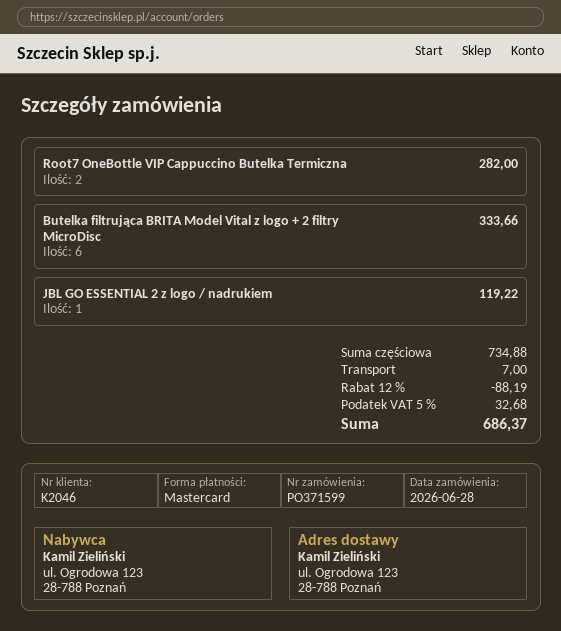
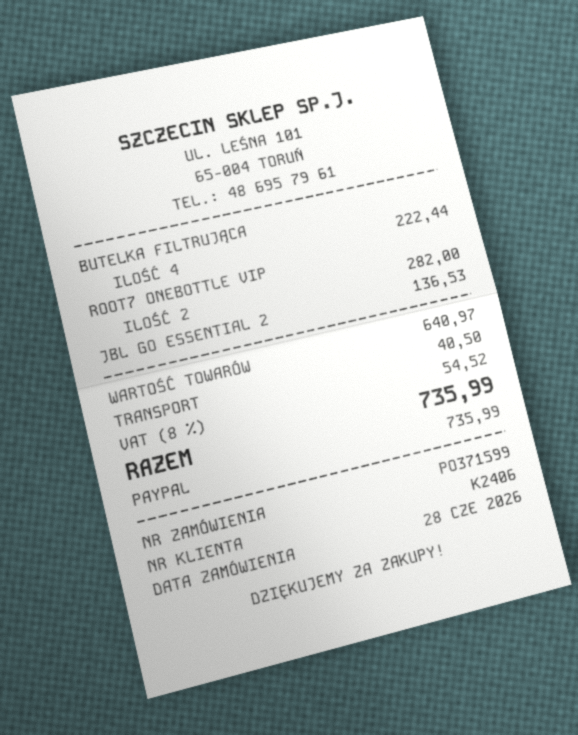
customer number: K2046 -> K2406
payment method: Mastercard -> PayPal
Butelka filtrująca BRITA Model Vital z logo + 2 filtry MicroDisc: 6 for 333.66 -> 4 for 222.44
JBL GO ESSENTIAL 2 z logo / nadrukiem: 1 for 119.22 -> 1 for 136.53
subtotal: 734.88 -> 640.97
discount: 12% = 88.19 -> none
shipping: 7.00 -> 40.50
tax: 5% = 32.68 -> 8% = 54.52
total: 686.37 -> 735.99

